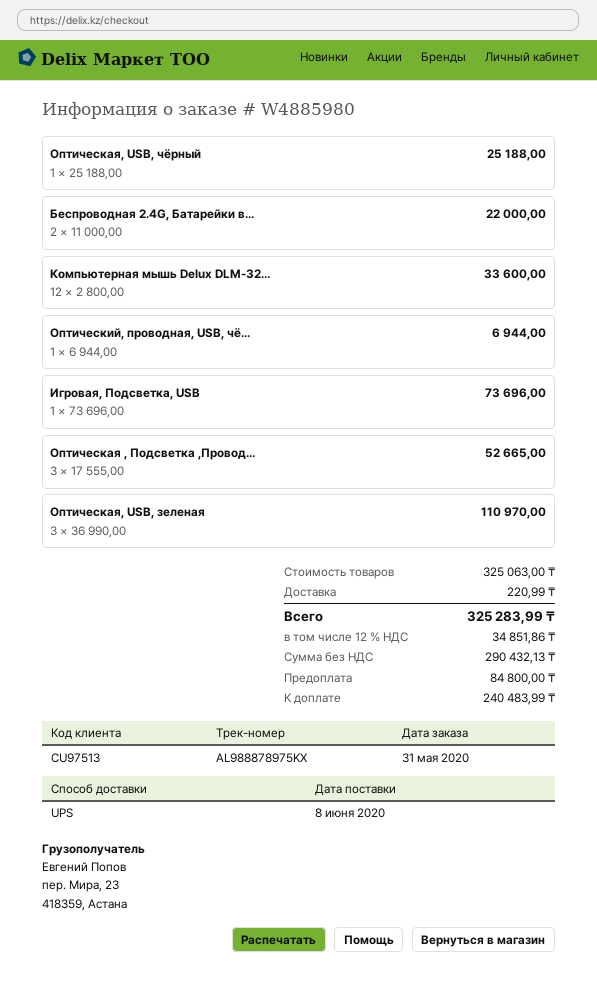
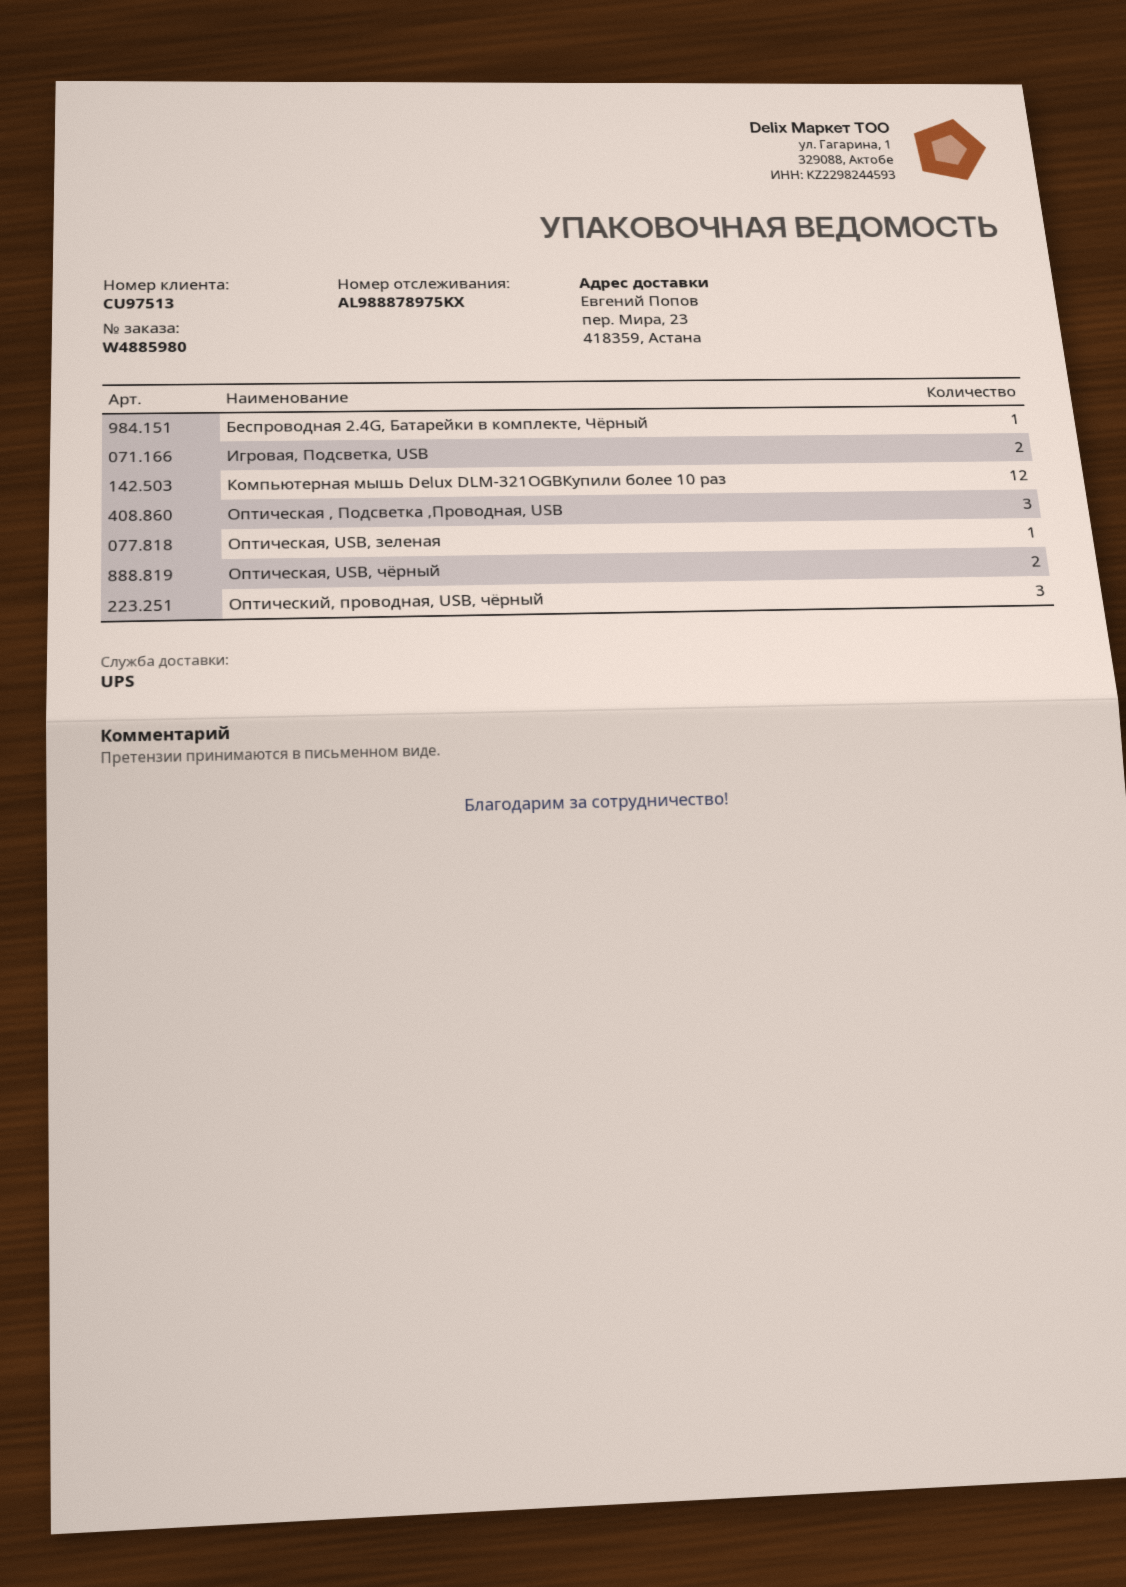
Оптическая, USB, чёрный: 1 -> 2
Беспроводная 2.4G, Батарейки в...: 2 -> 1
Оптический, проводная, USB, чё...: 1 -> 3
Игровая, Подсветка, USB: 1 -> 2
Оптическая, USB, зеленая: 3 -> 1

